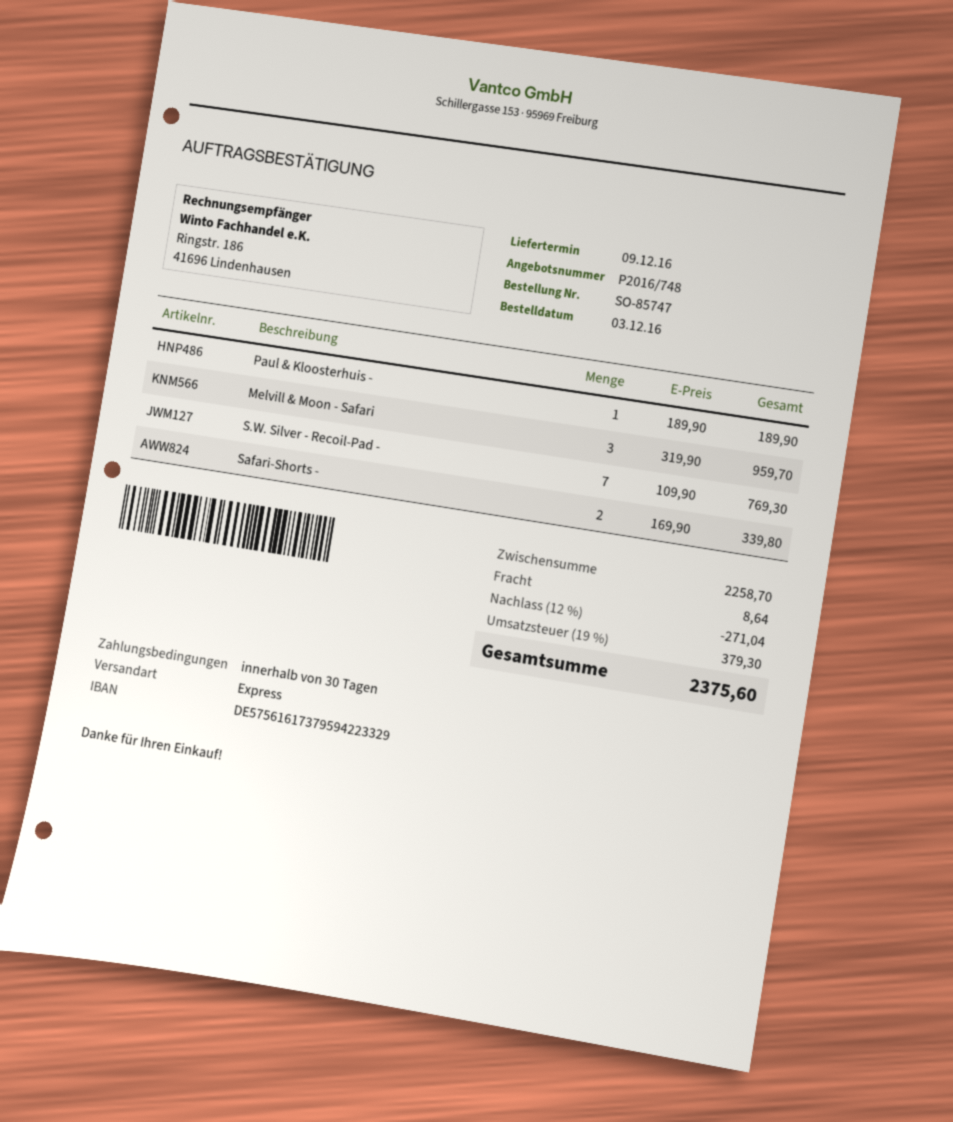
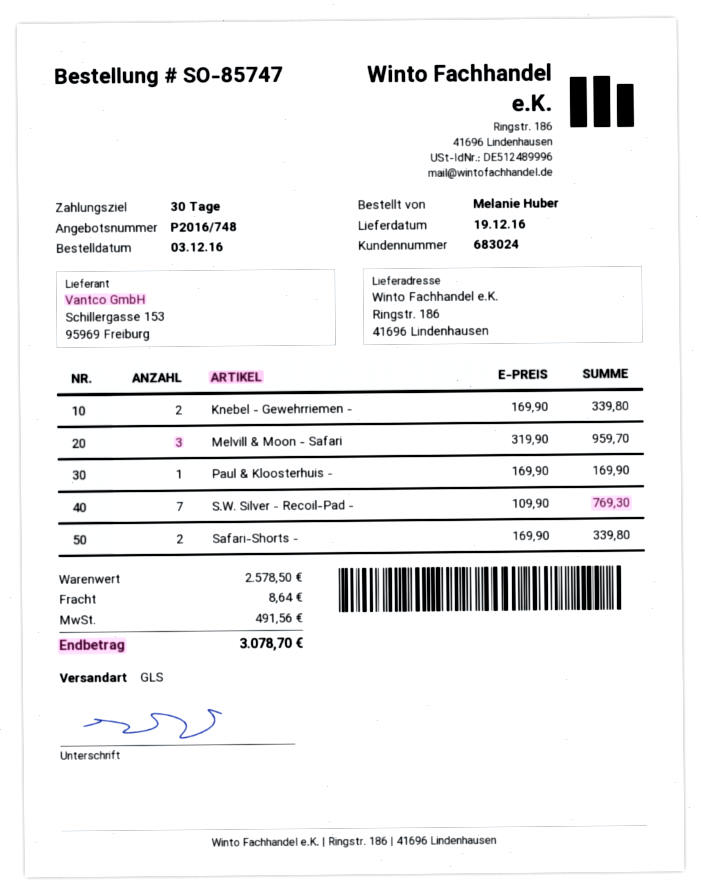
delivery date: 2016-12-09 -> 2016-12-19
shipping method: express -> GLS
Paul & Kloosterhuis -: 1 x 189.90 = 189.90 -> 1 x 169.90 = 169.90
Knebel - Gewehrriemen -: none -> 2 x 169.90 = 339.80
subtotal: 2258.70 -> 2578.50
discount: 12% = 271.04 -> none
tax: 379.30 -> 491.56
total: 2375.60 -> 3078.70

